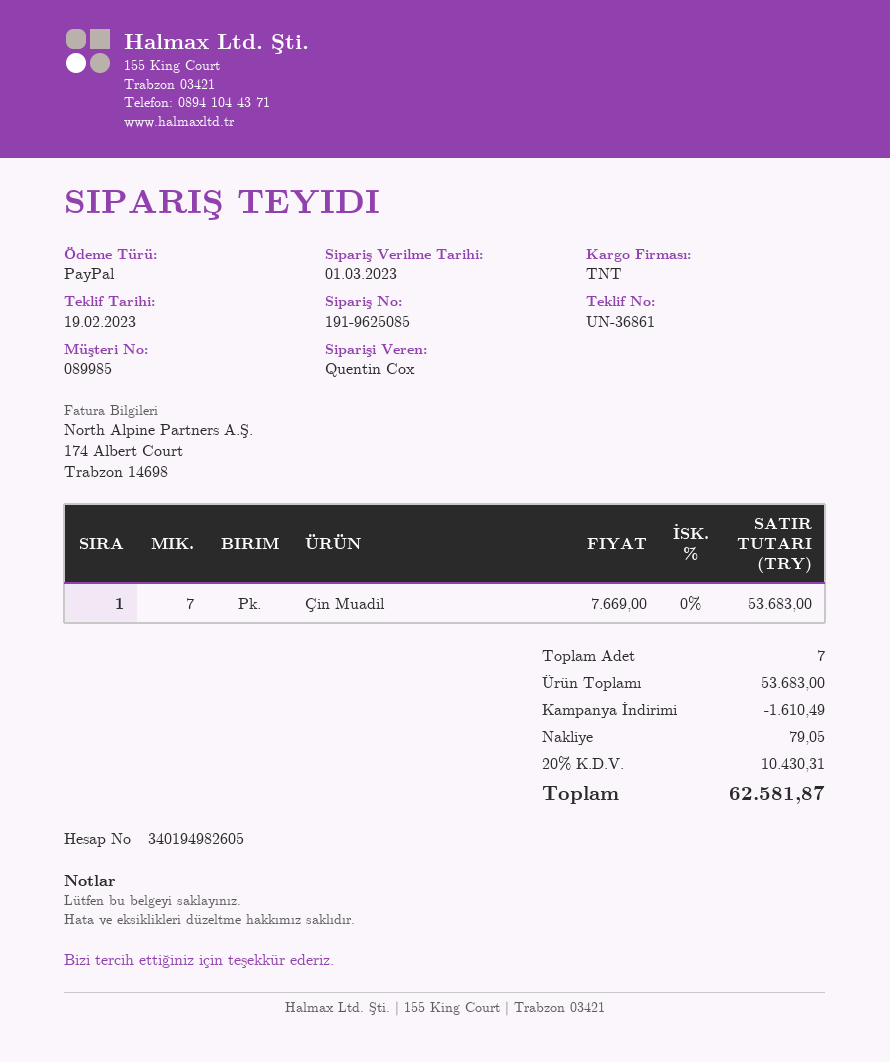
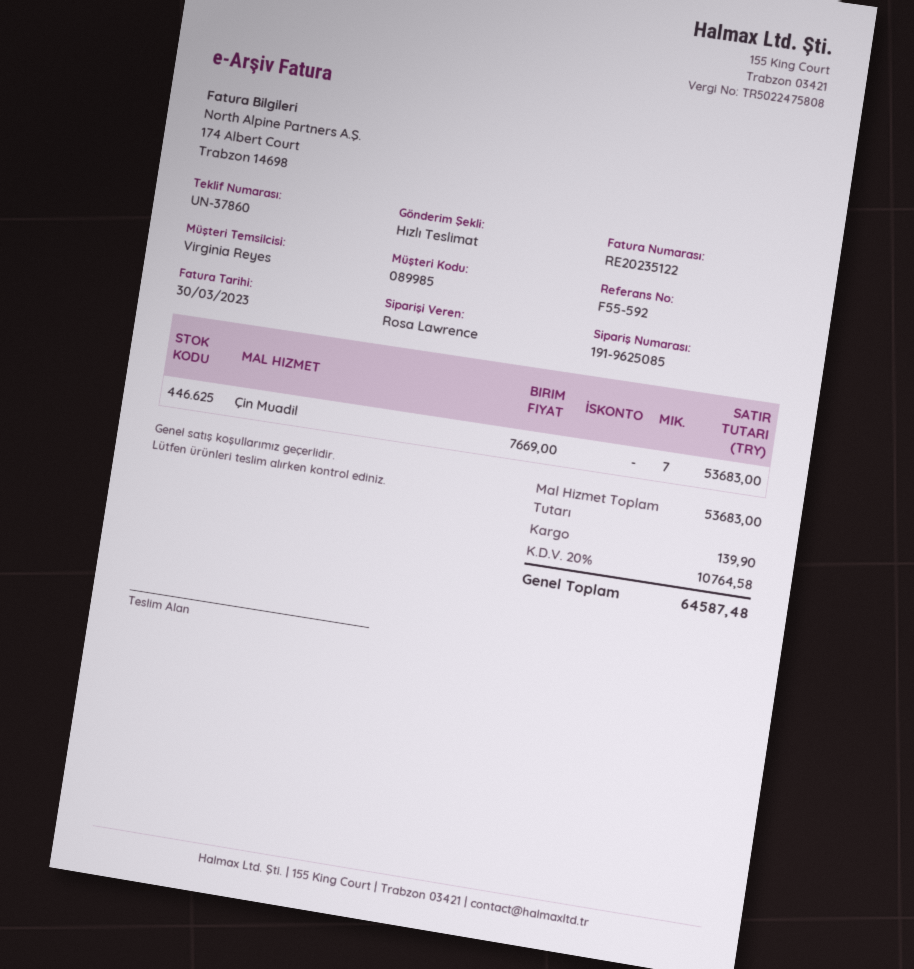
quote number: UN-36861 -> UN-37860
ordered by: Quentin Cox -> Rosa Lawrence
shipping method: TNT -> express
discount: 1610.49 -> none
shipping: 79.05 -> 139.90
tax: 20% = 10430.31 -> 20% = 10764.58
total: 62581.87 -> 64587.48

